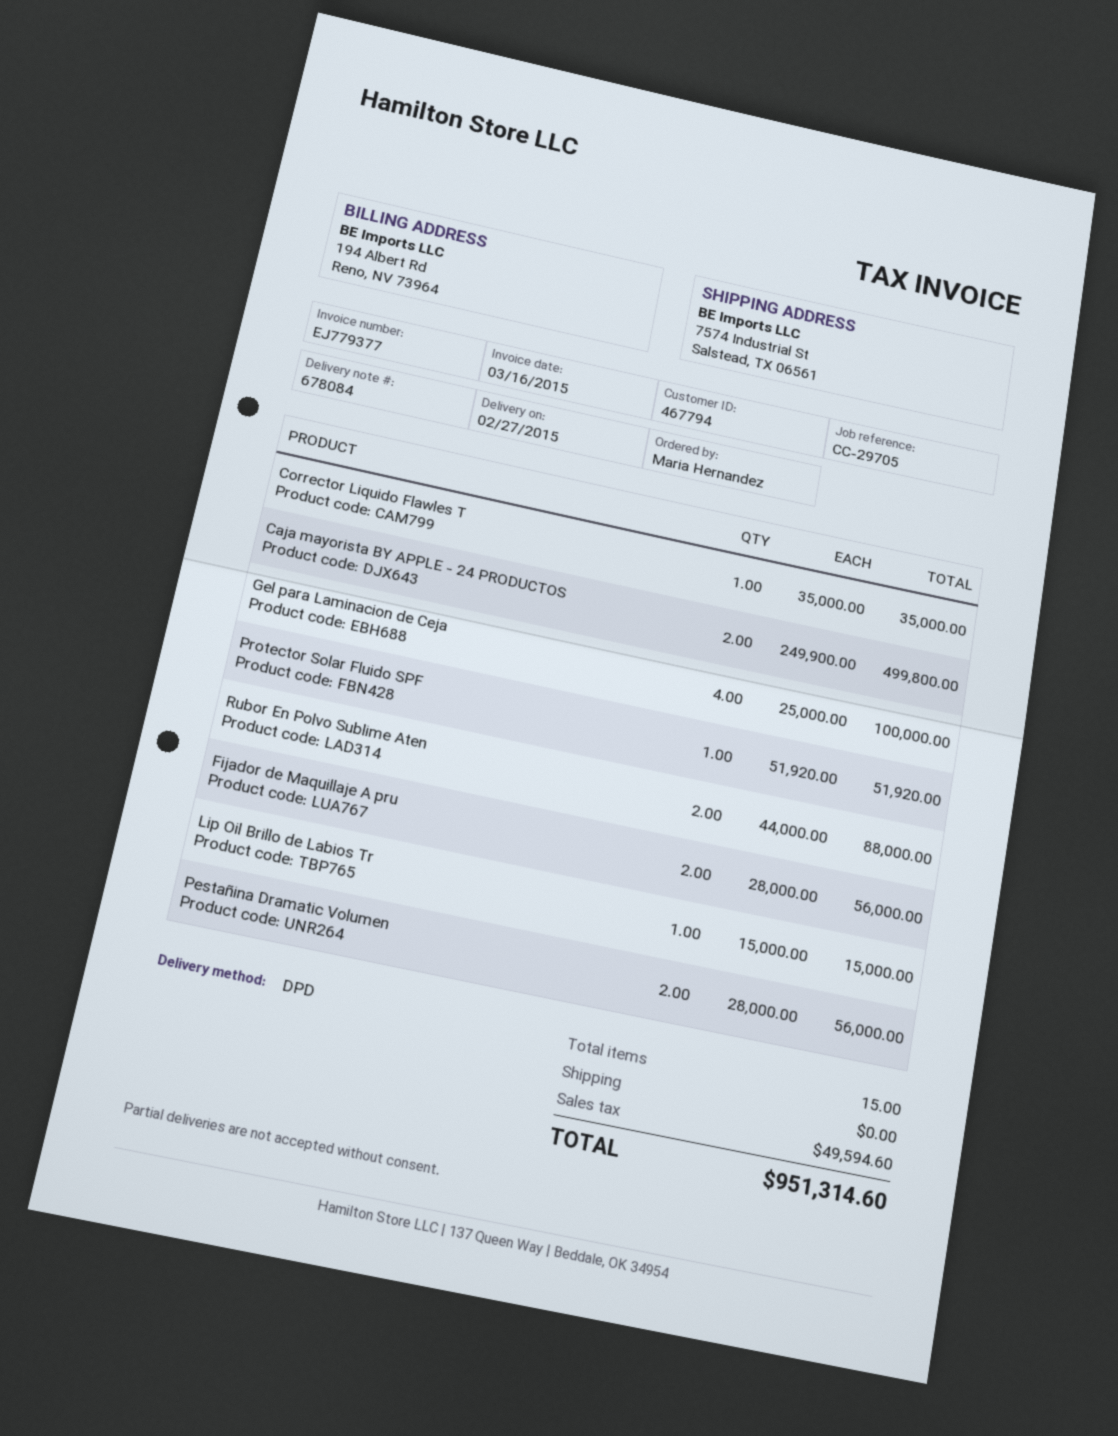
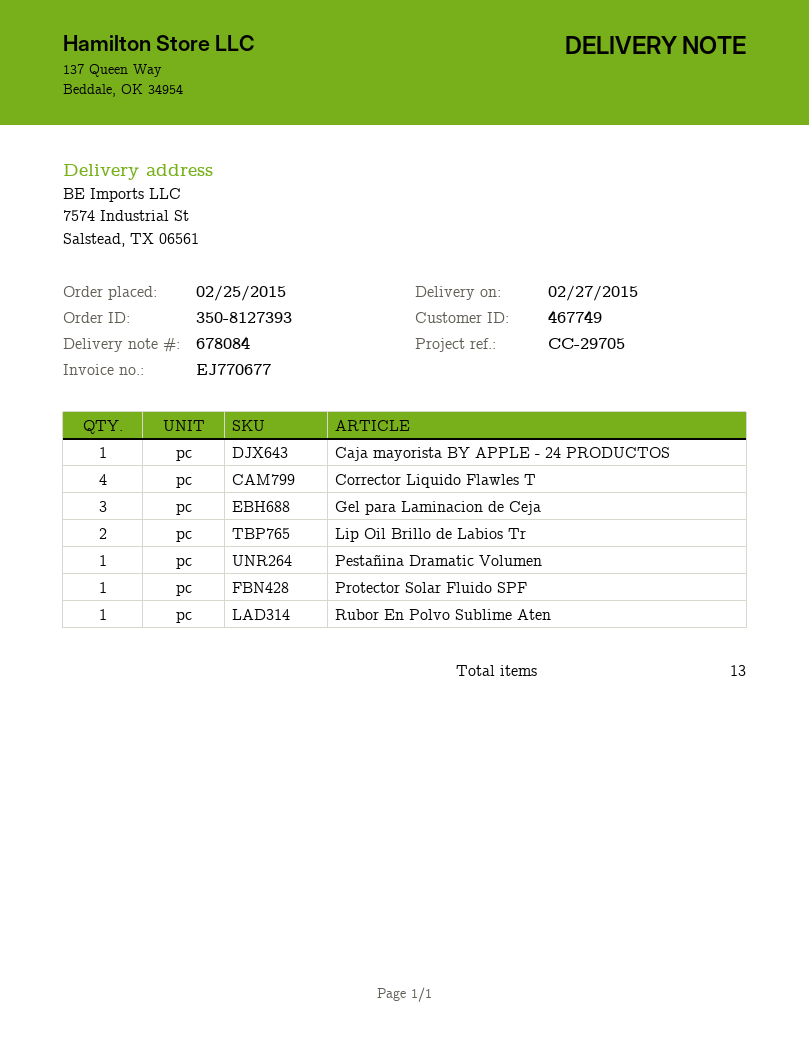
invoice number: EJ779377 -> EJ770677
customer number: 467794 -> 467749
Corrector Liquido Flawles T: 1 -> 4
Caja mayorista BY APPLE - 24 PRODUCTOS: 2 -> 1
Gel para Laminacion de Ceja: 4 -> 3
Rubor En Polvo Sublime Aten: 2 -> 1
Fijador de Maquillaje A pru: 2 -> none
Lip Oil Brillo de Labios Tr: 1 -> 2
Pestañina Dramatic Volumen: 2 -> 1
total quantity: 15 -> 13

